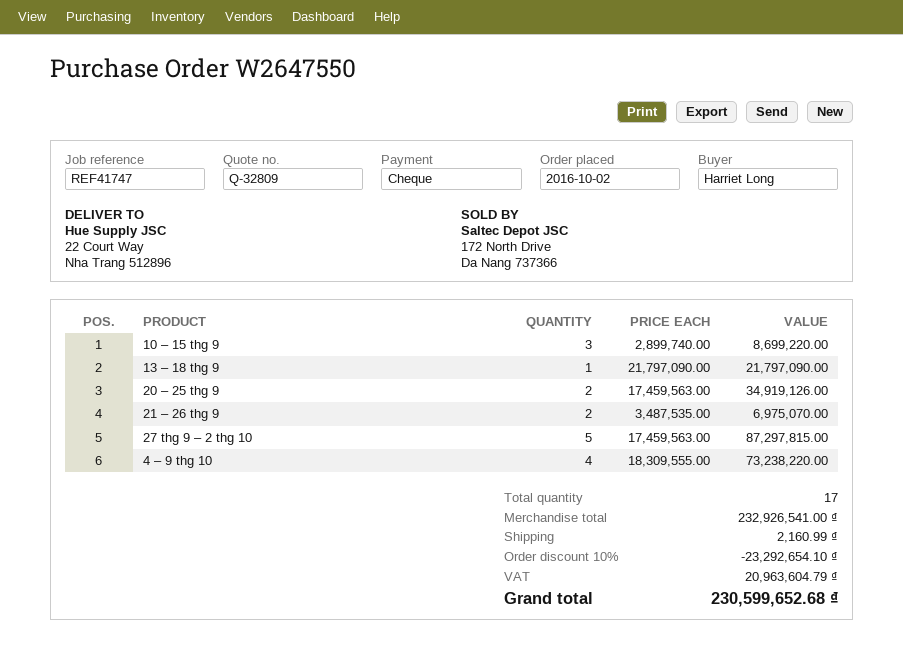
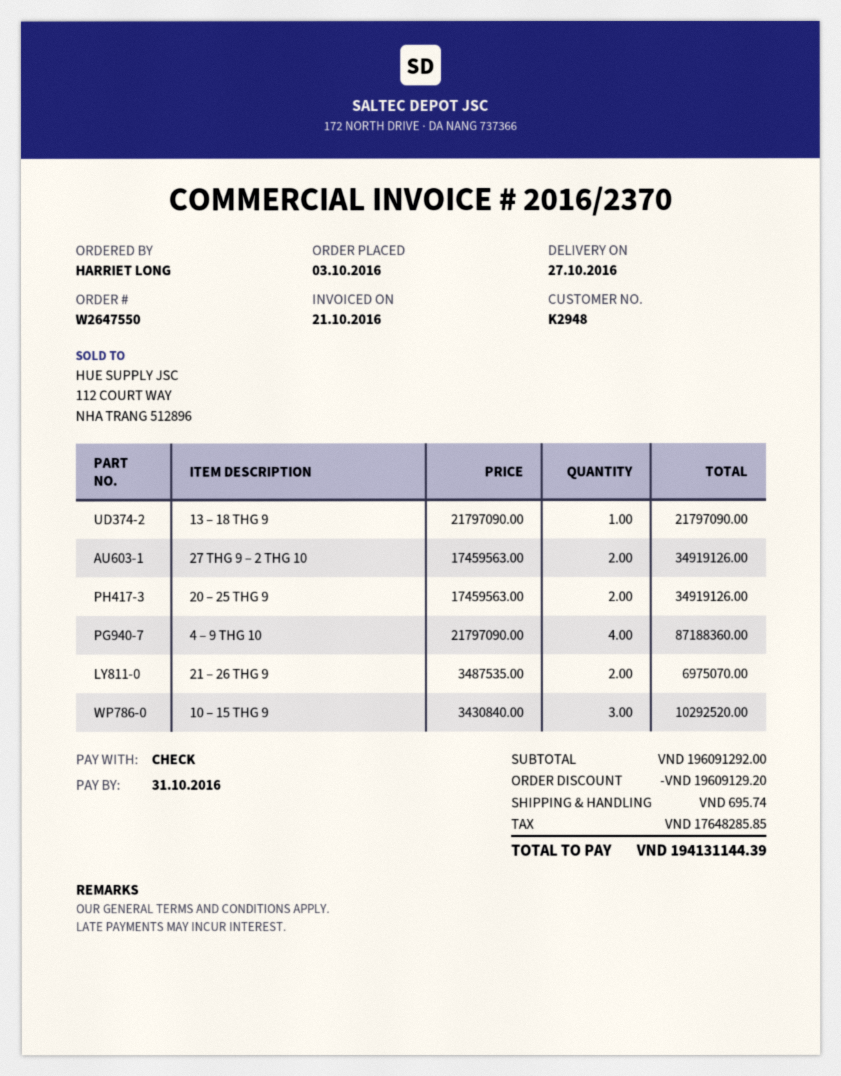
order date: 2016-10-02 -> 2016-10-03
10 – 15 thg 9: 3 x 2899740.00 = 8699220.00 -> 3 x 3430840.00 = 10292520.00
27 thg 9 – 2 thg 10: 5 x 17459563.00 = 87297815.00 -> 2 x 17459563.00 = 34919126.00
4 – 9 thg 10: 4 x 18309555.00 = 73238220.00 -> 4 x 21797090.00 = 87188360.00
subtotal: 232926541.00 -> 196091292.00
discount: 23292654.10 -> 19609129.20
shipping: 2160.99 -> 695.74
tax: 20963604.79 -> 17648285.85
total: 230599652.68 -> 194131144.39

